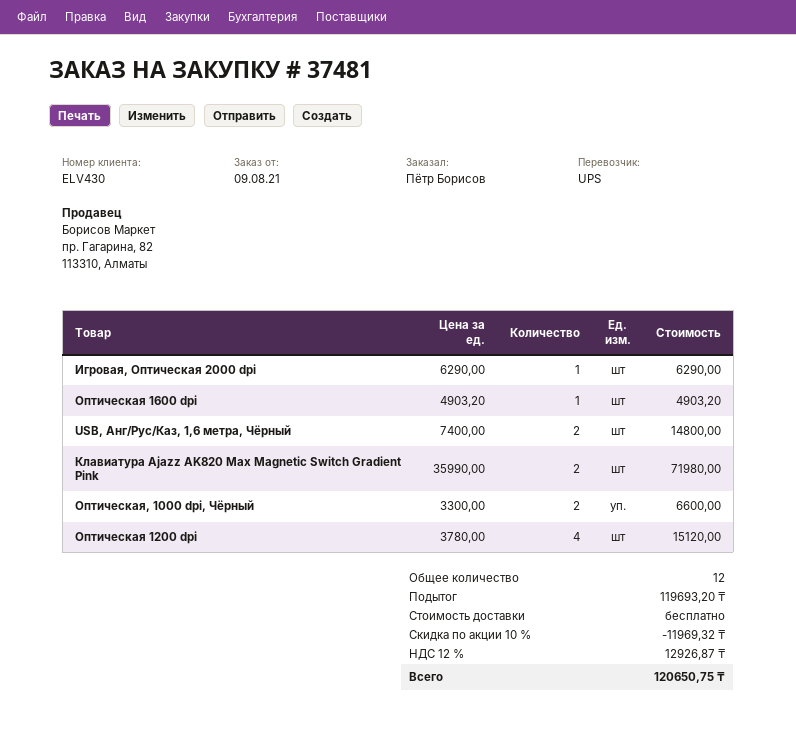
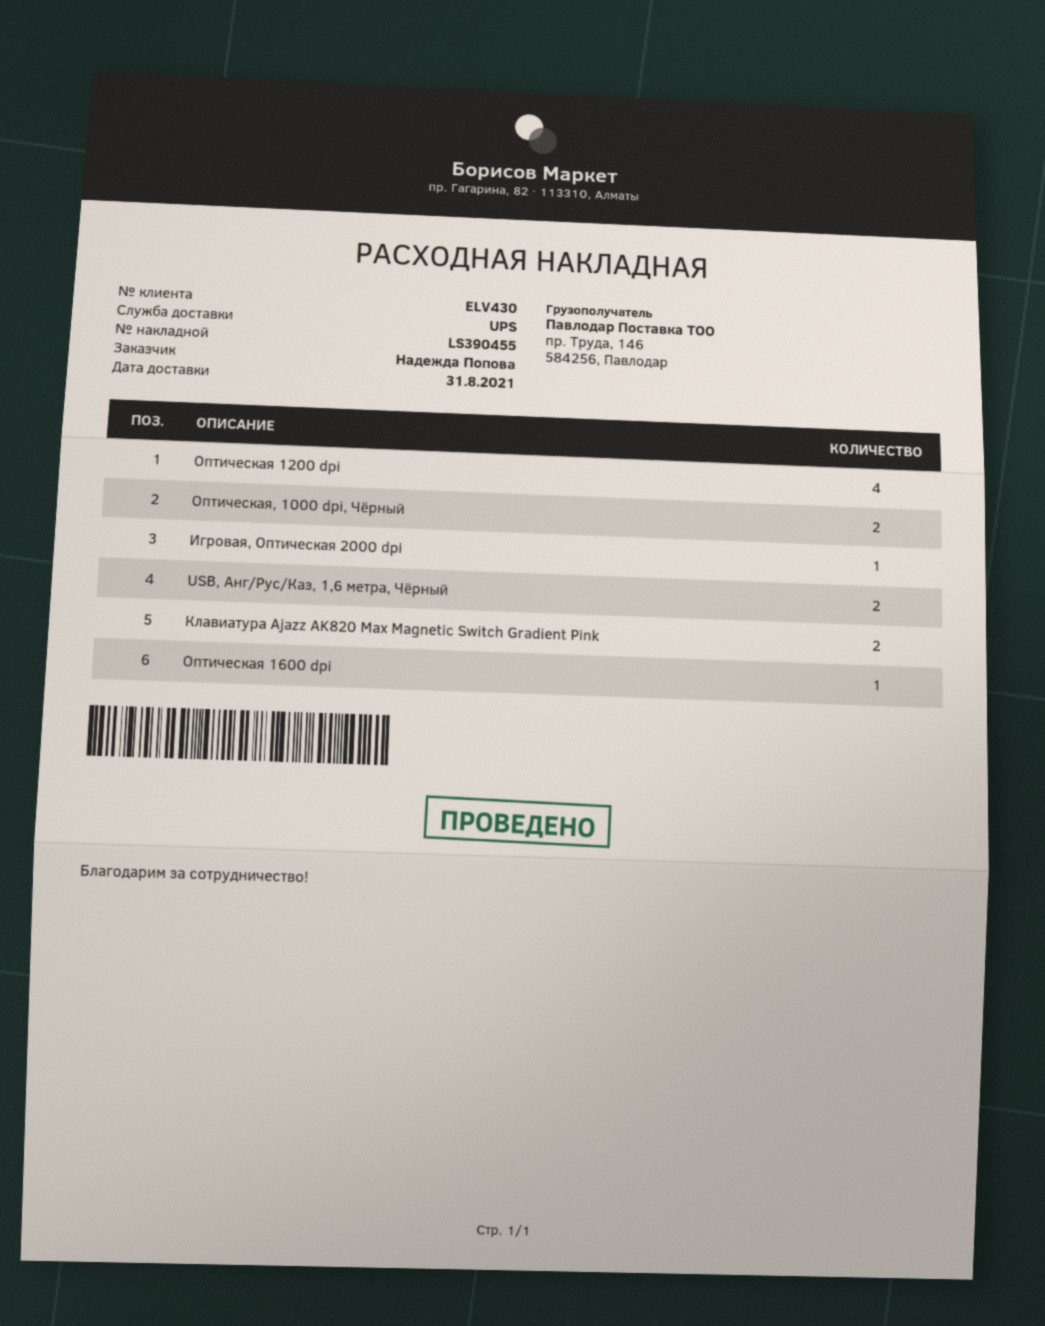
ordered by: Пётр Борисов -> Надежда Попова

